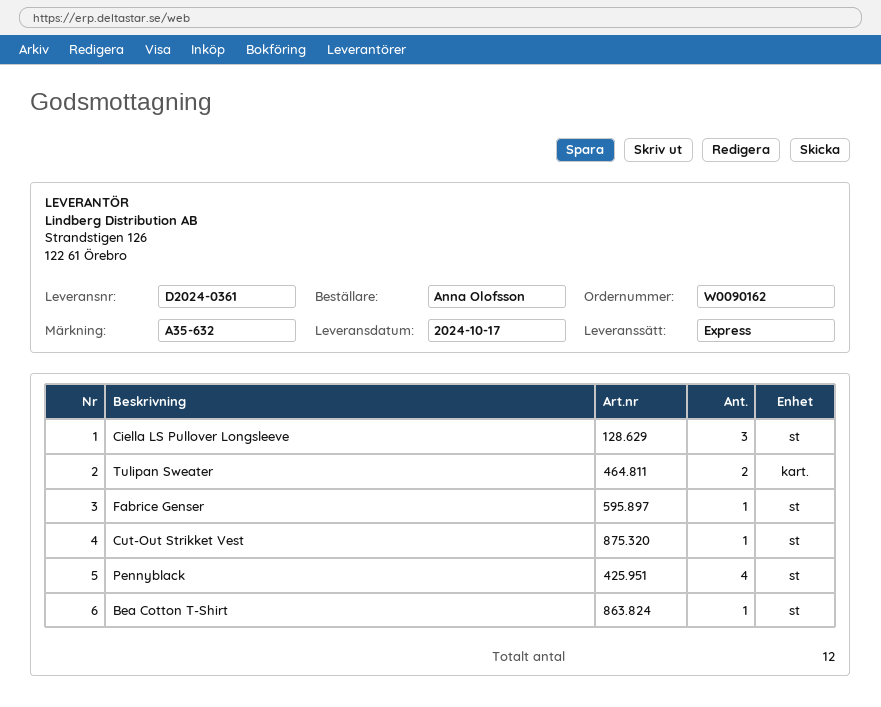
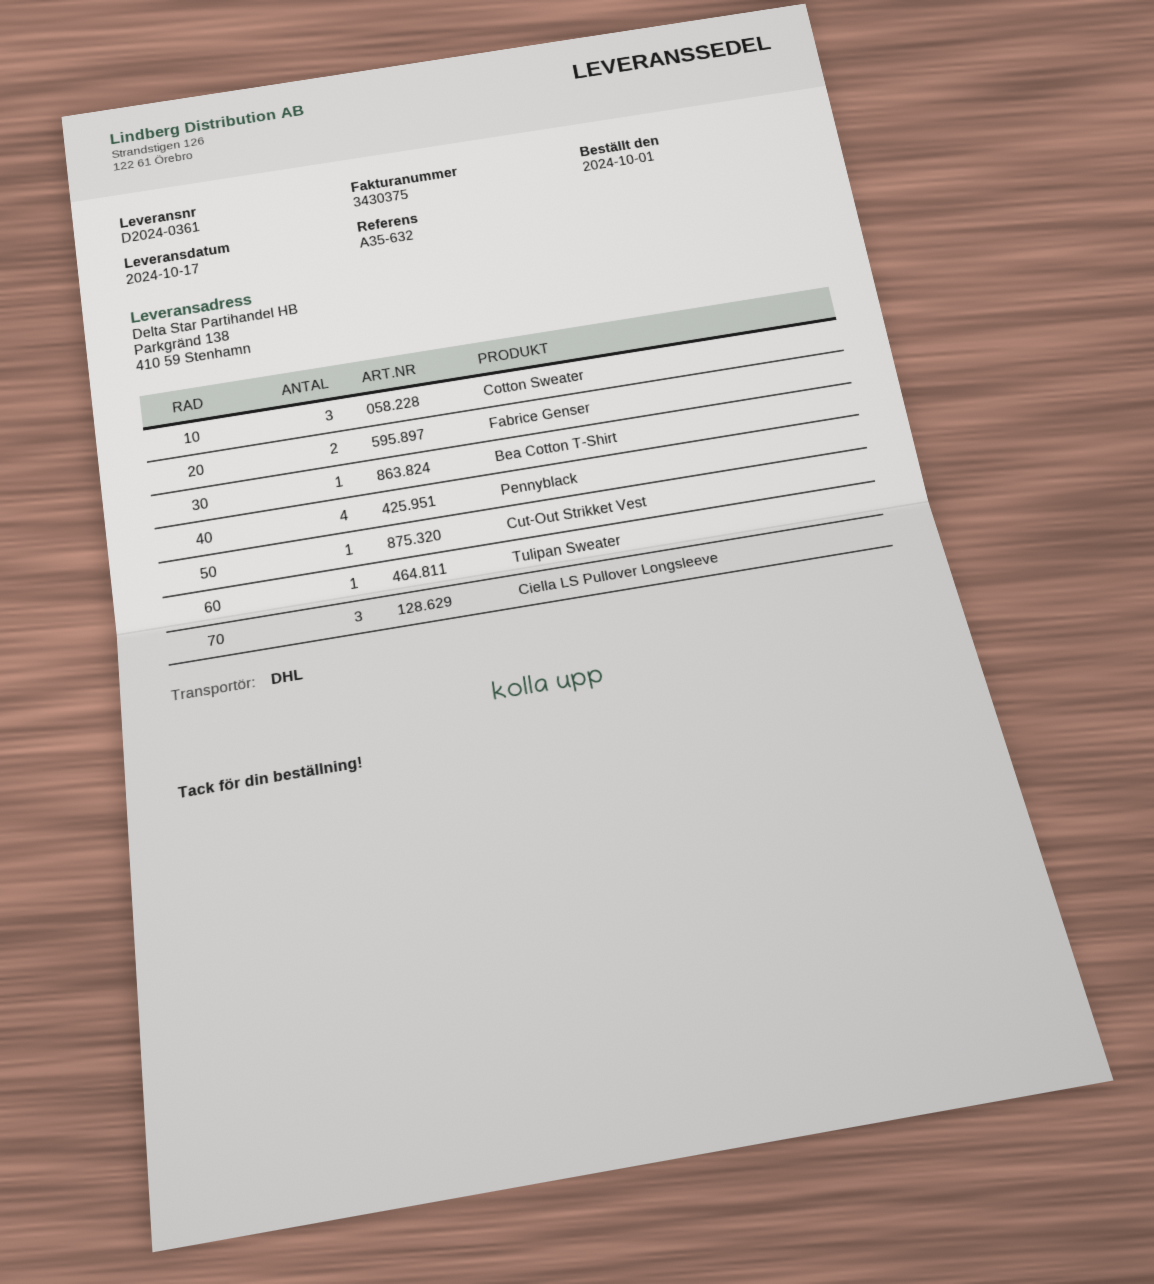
shipping method: express -> DHL
Tulipan Sweater: 2 -> 1
Fabrice Genser: 1 -> 2
Cotton Sweater: none -> 3

